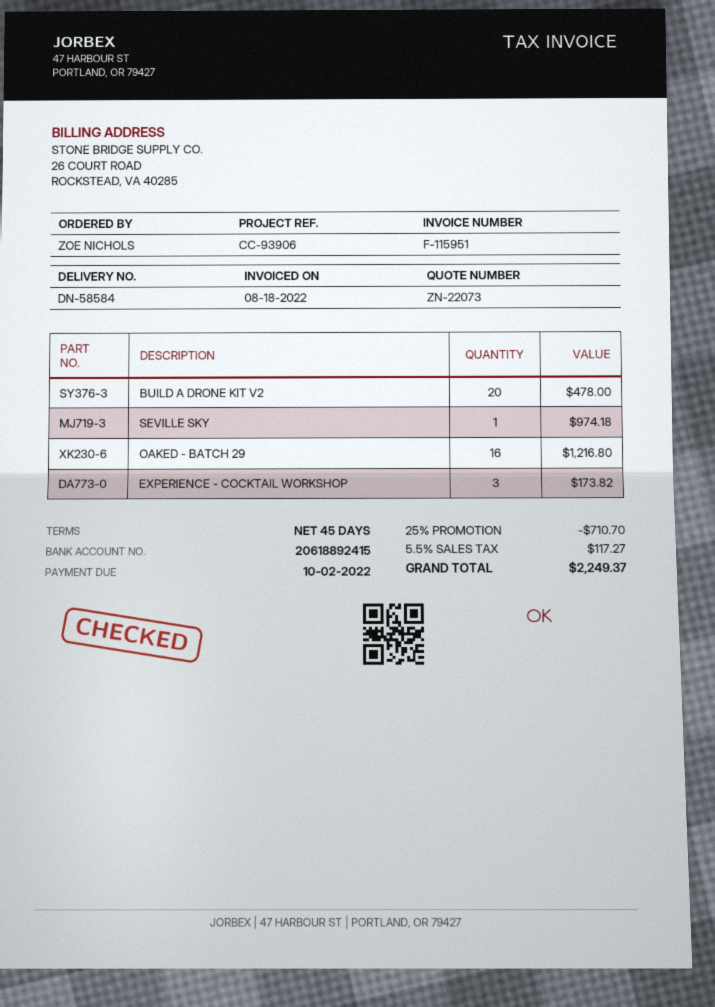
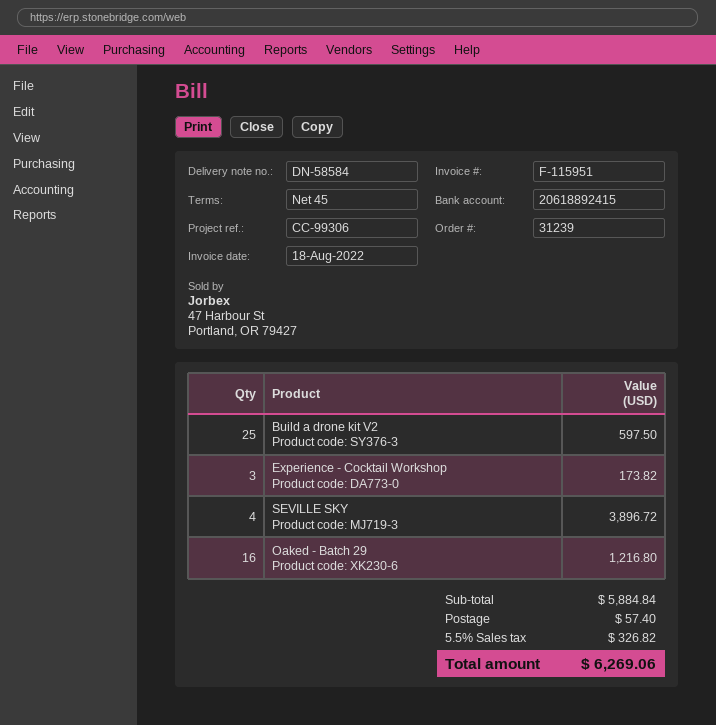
reference: CC-93906 -> CC-99306
BUILD A DRONE KIT V2: 20 for 478.00 -> 25 for 597.50
SEVILLE SKY: 1 for 974.18 -> 4 for 3896.72
discount: 25% = 710.70 -> none
shipping: none -> 57.40
tax: 5.5% = 117.27 -> 5.5% = 326.82
total: 2249.37 -> 6269.06

